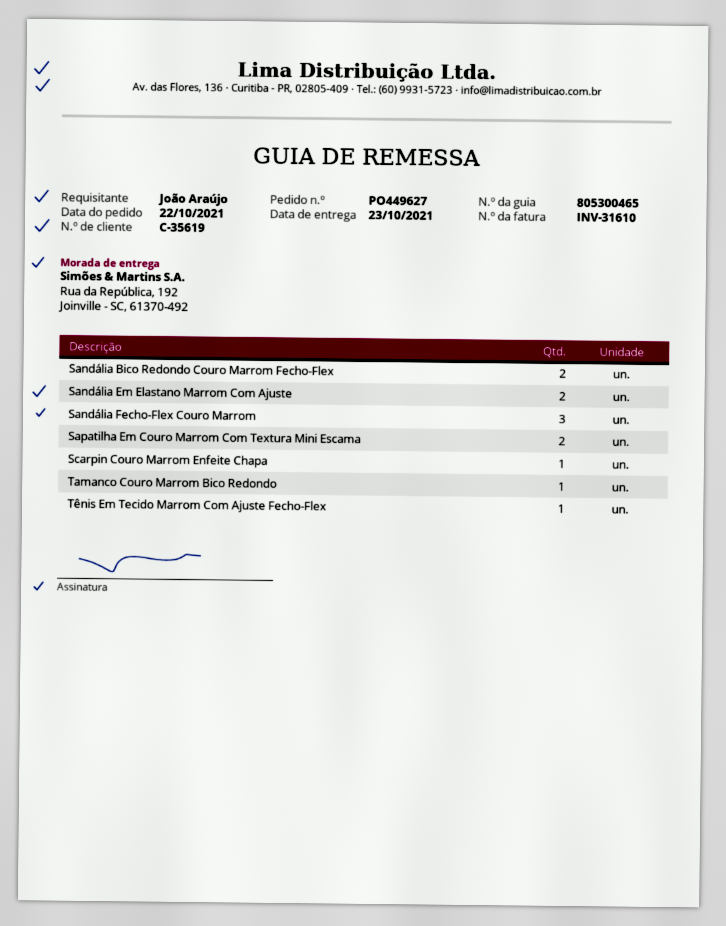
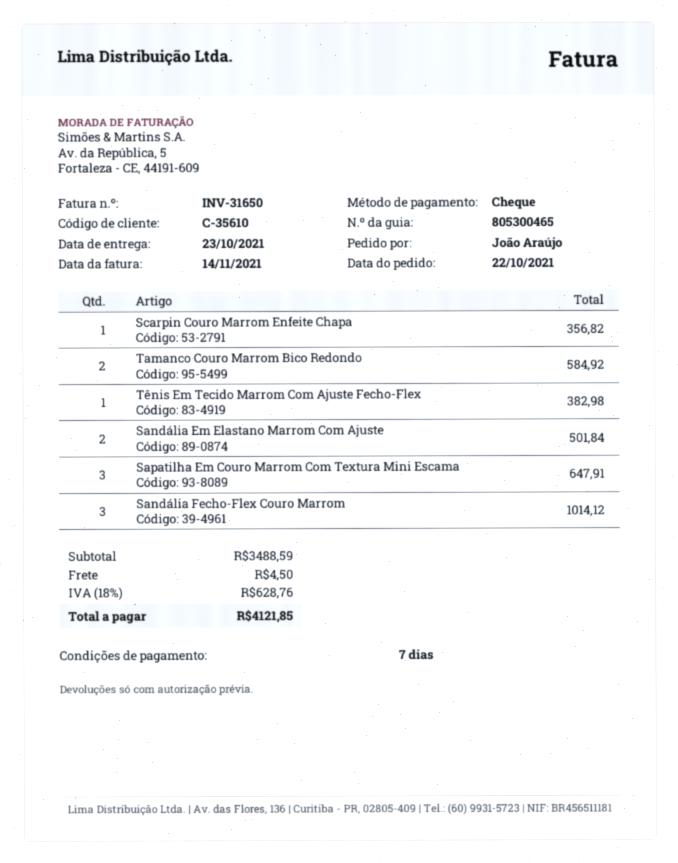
invoice number: INV-31610 -> INV-31650
customer number: C-35619 -> C-35610
Sandália Bico Redondo Couro Marrom Fecho-Flex: 2 -> none
Sapatilha Em Couro Marrom Com Textura Mini Escama: 2 -> 3
Tamanco Couro Marrom Bico Redondo: 1 -> 2

